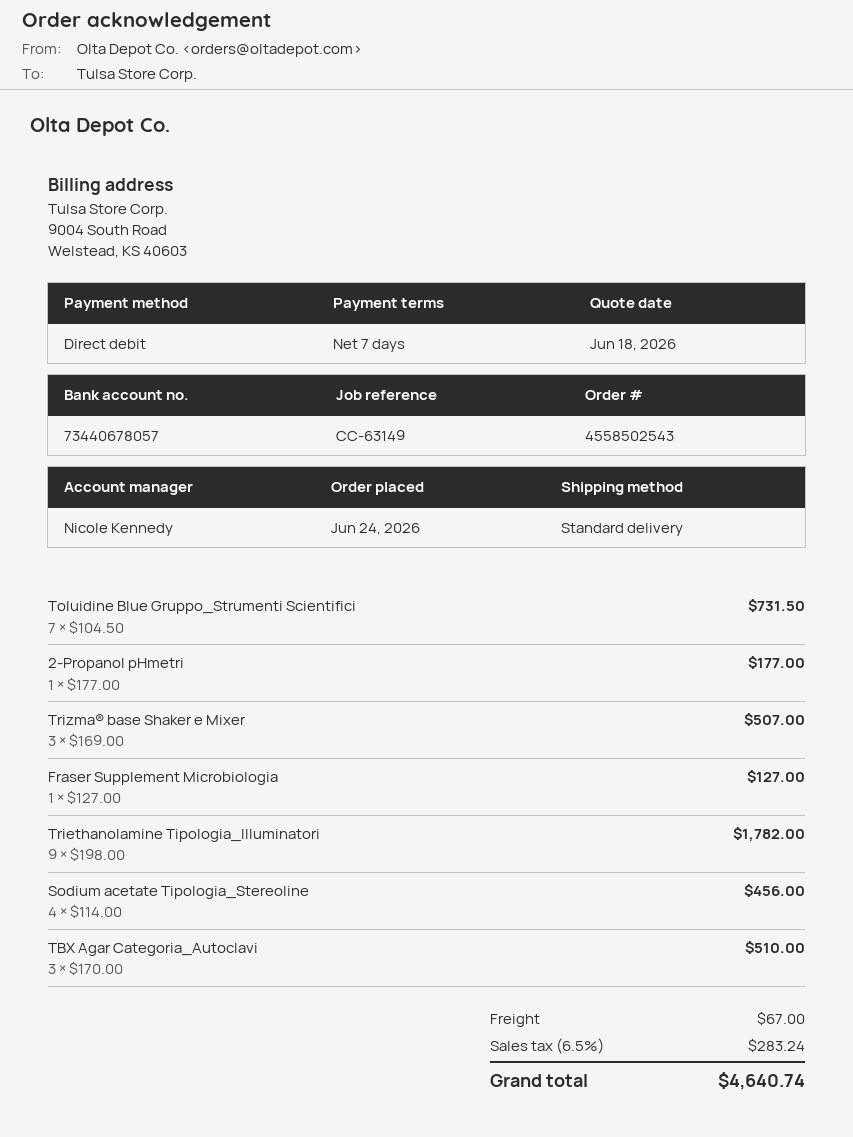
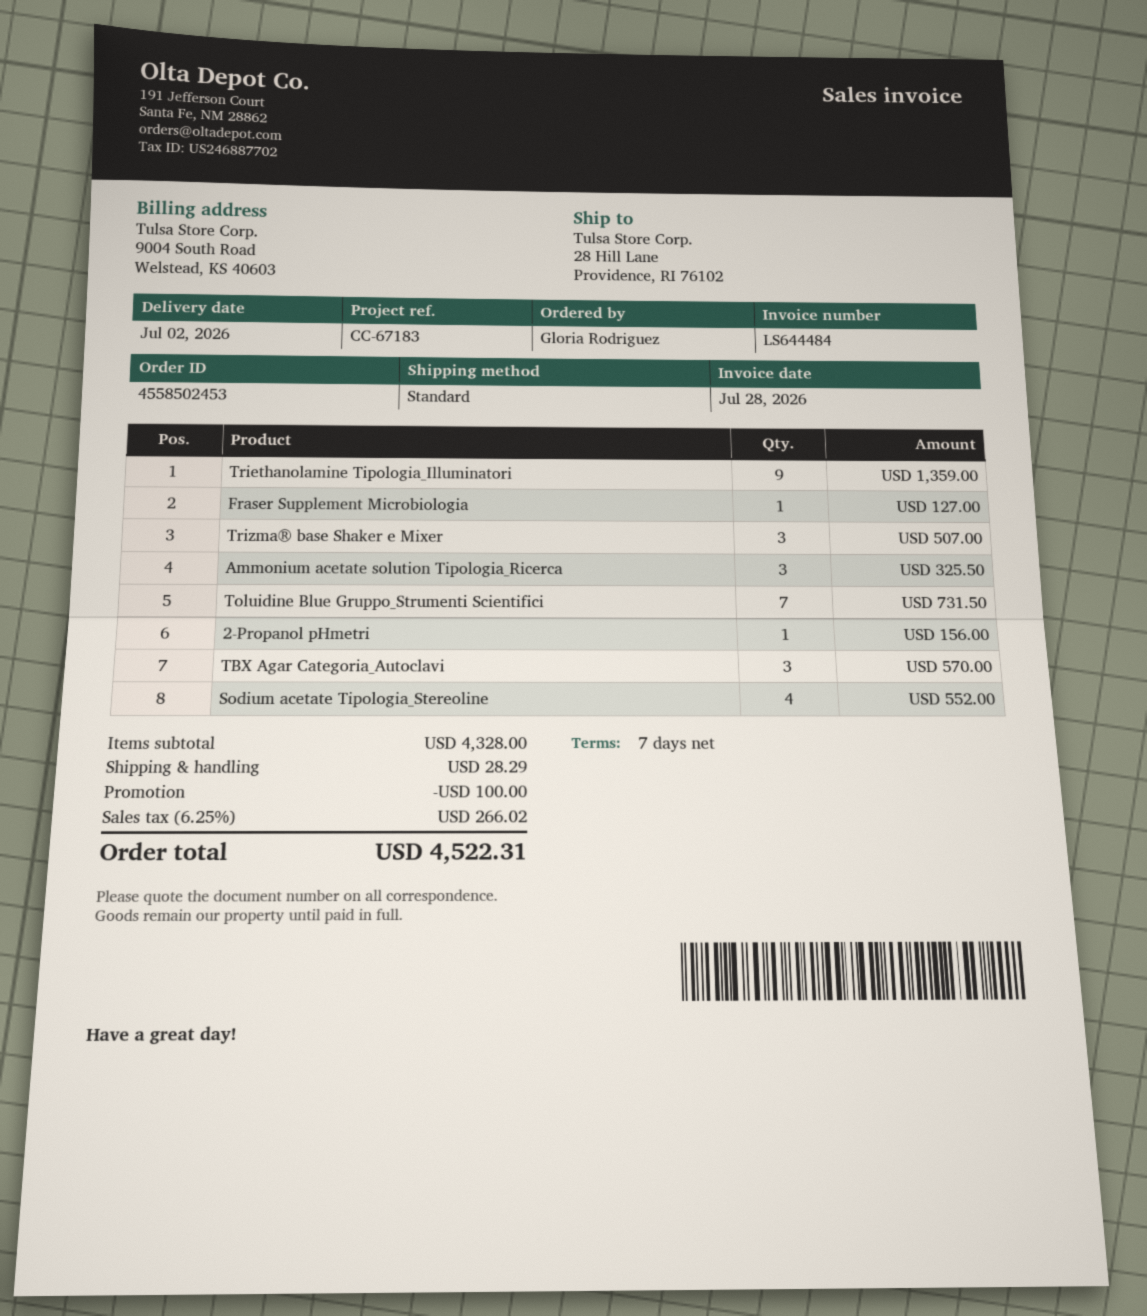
order number: 4558502543 -> 4558502453
reference: CC-63149 -> CC-67183
2-Propanol pHmetri: 1 for 177.00 -> 1 for 156.00
Triethanolamine Tipologia_Illuminatori: 9 for 1782.00 -> 9 for 1359.00
Sodium acetate Tipologia_Stereoline: 4 for 456.00 -> 4 for 552.00
TBX Agar Categoria_Autoclavi: 3 for 510.00 -> 3 for 570.00
Ammonium acetate solution Tipologia_Ricerca: none -> 3 for 325.50
discount: none -> 100.00
shipping: 67.00 -> 28.29
tax: 6.5% = 283.24 -> 6.25% = 266.02
total: 4640.74 -> 4522.31

